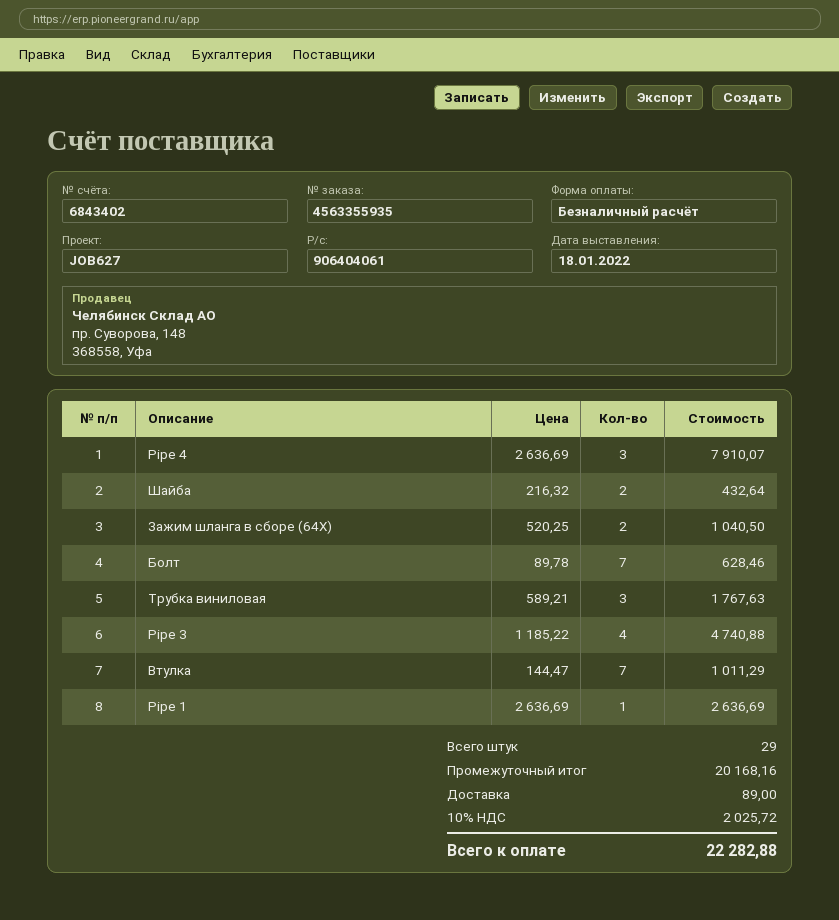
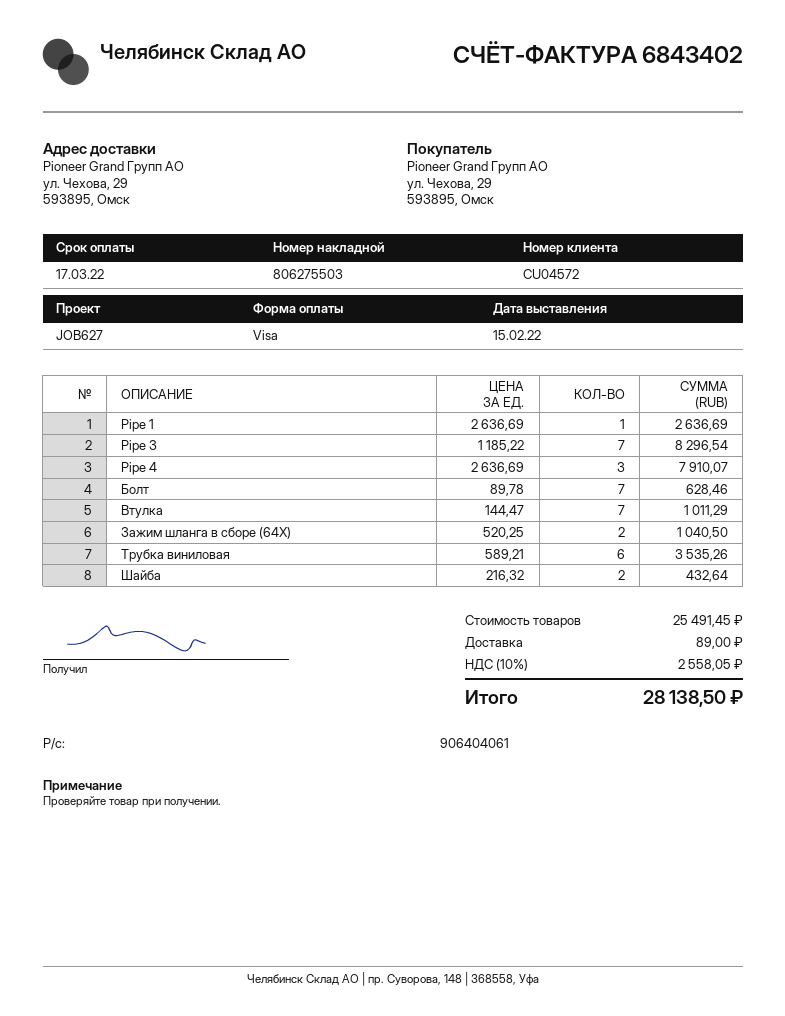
invoice date: 2022-01-18 -> 2022-02-15
payment method: bank transfer -> Visa
Трубка виниловая: 3 x 589.21 = 1767.63 -> 6 x 589.21 = 3535.26
Pipe 3: 4 x 1185.22 = 4740.88 -> 7 x 1185.22 = 8296.54
subtotal: 20168.16 -> 25491.45
tax: 10% = 2025.72 -> 10% = 2558.05
total: 22282.88 -> 28138.50

